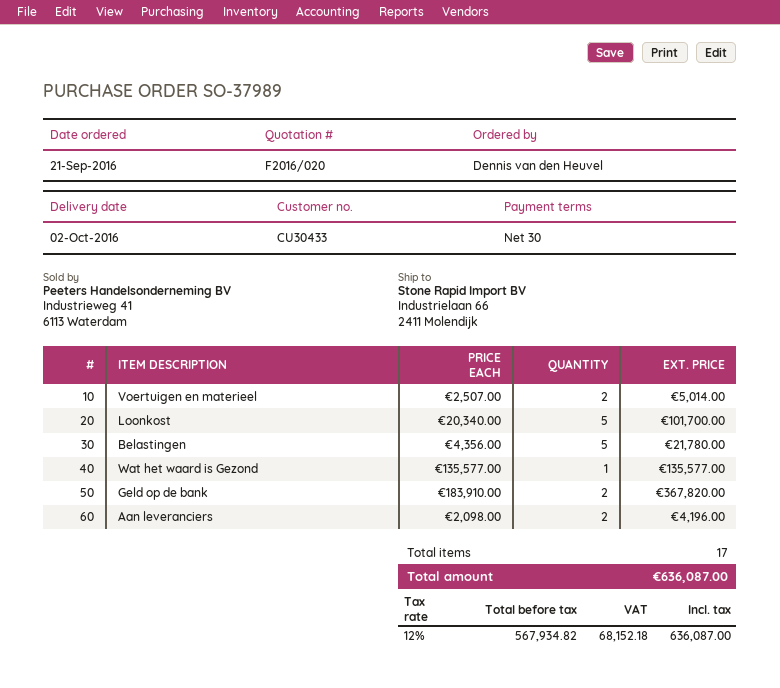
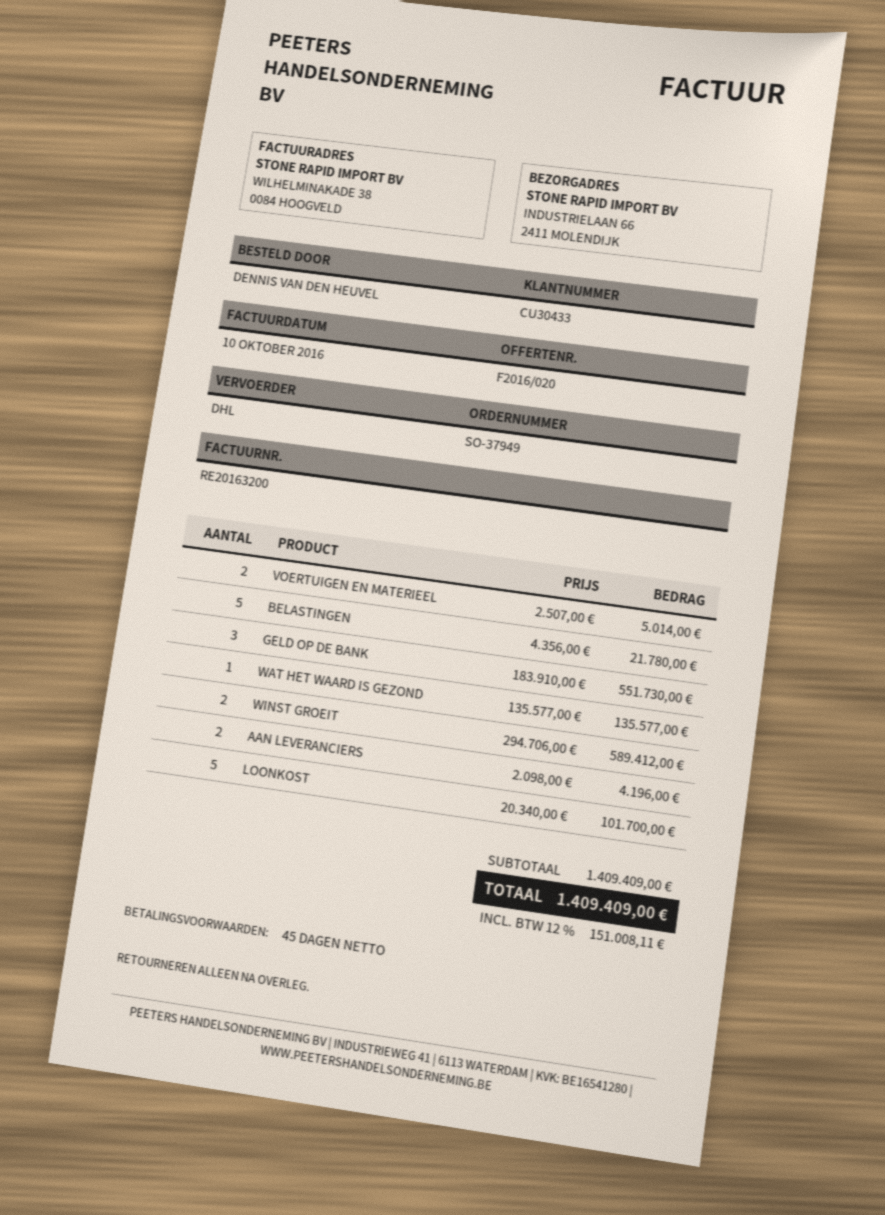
order number: SO-37989 -> SO-37949
payment terms: 30 days -> 45 days
Geld op de bank: 2 x 183910.00 = 367820.00 -> 3 x 183910.00 = 551730.00
WINST GROEIT: none -> 2 x 294706.00 = 589412.00
tax: 12% = 68152.18 -> 12% = 151008.11
total: 636087.00 -> 1409409.00

